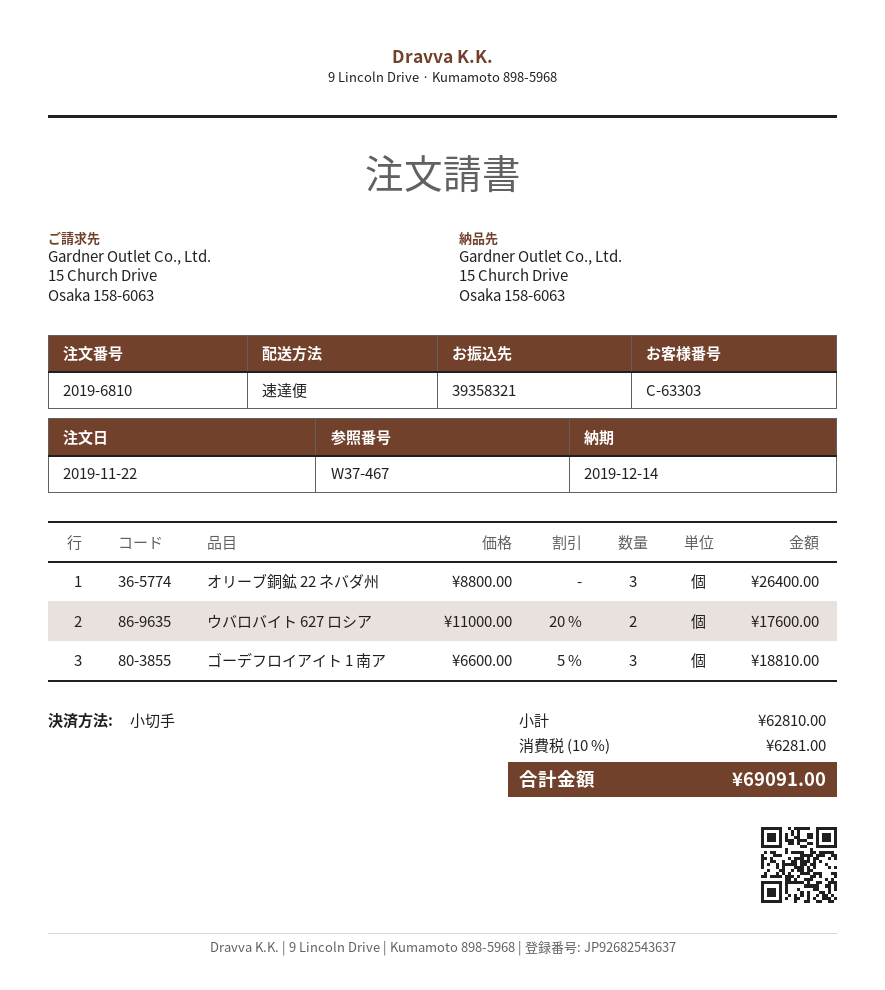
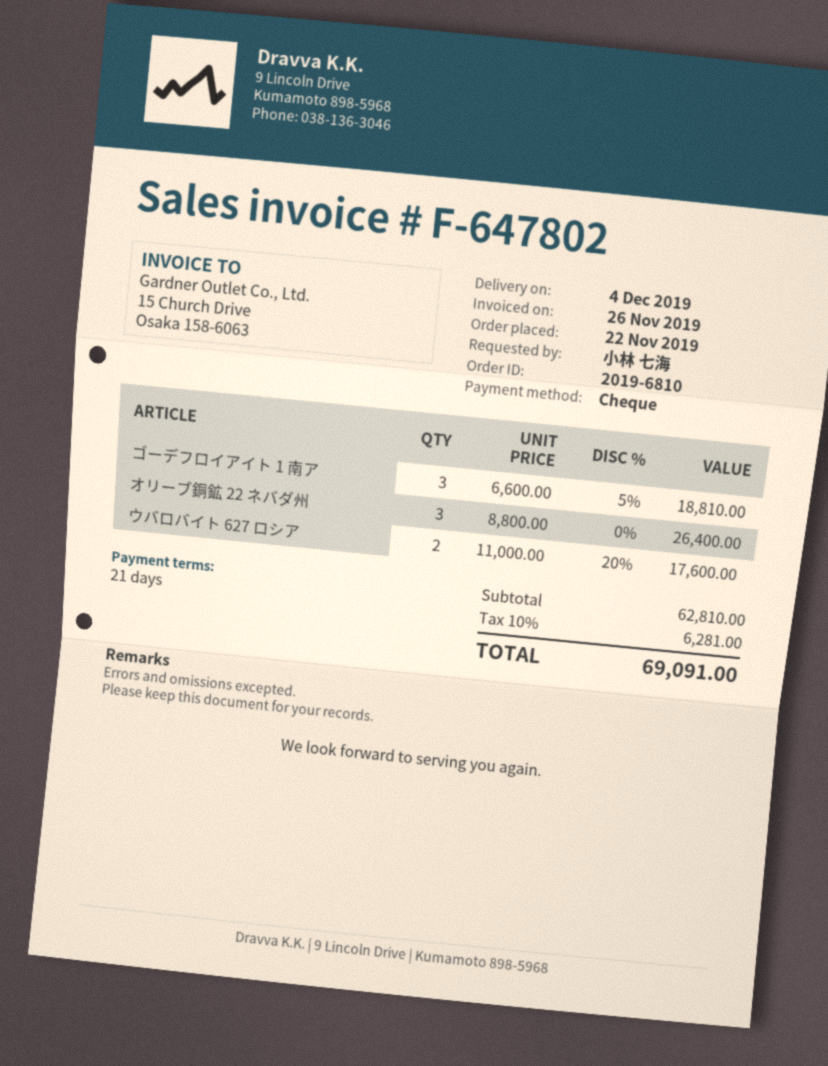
delivery date: 2019-12-14 -> 2019-12-04

